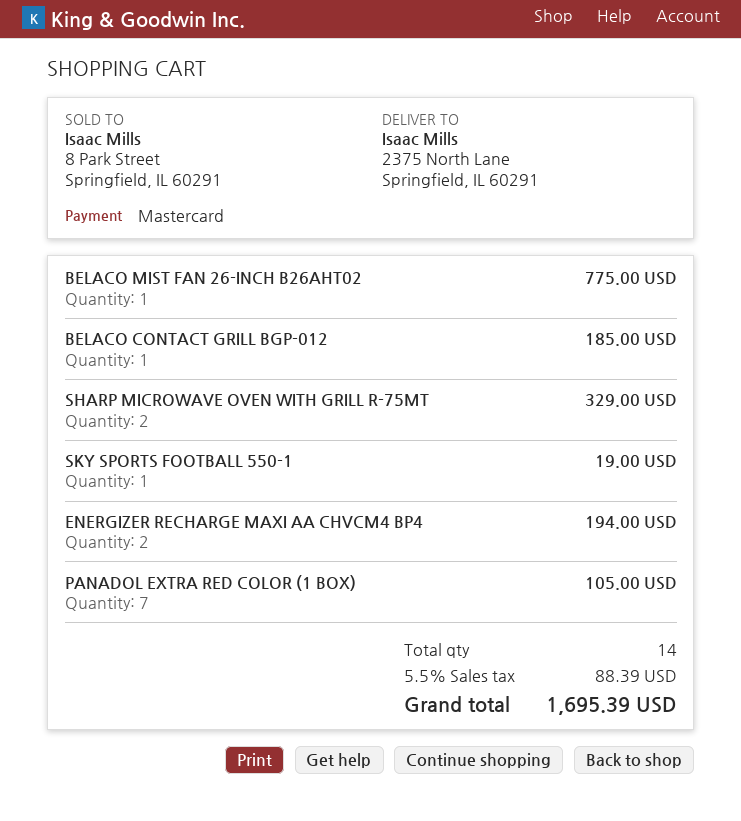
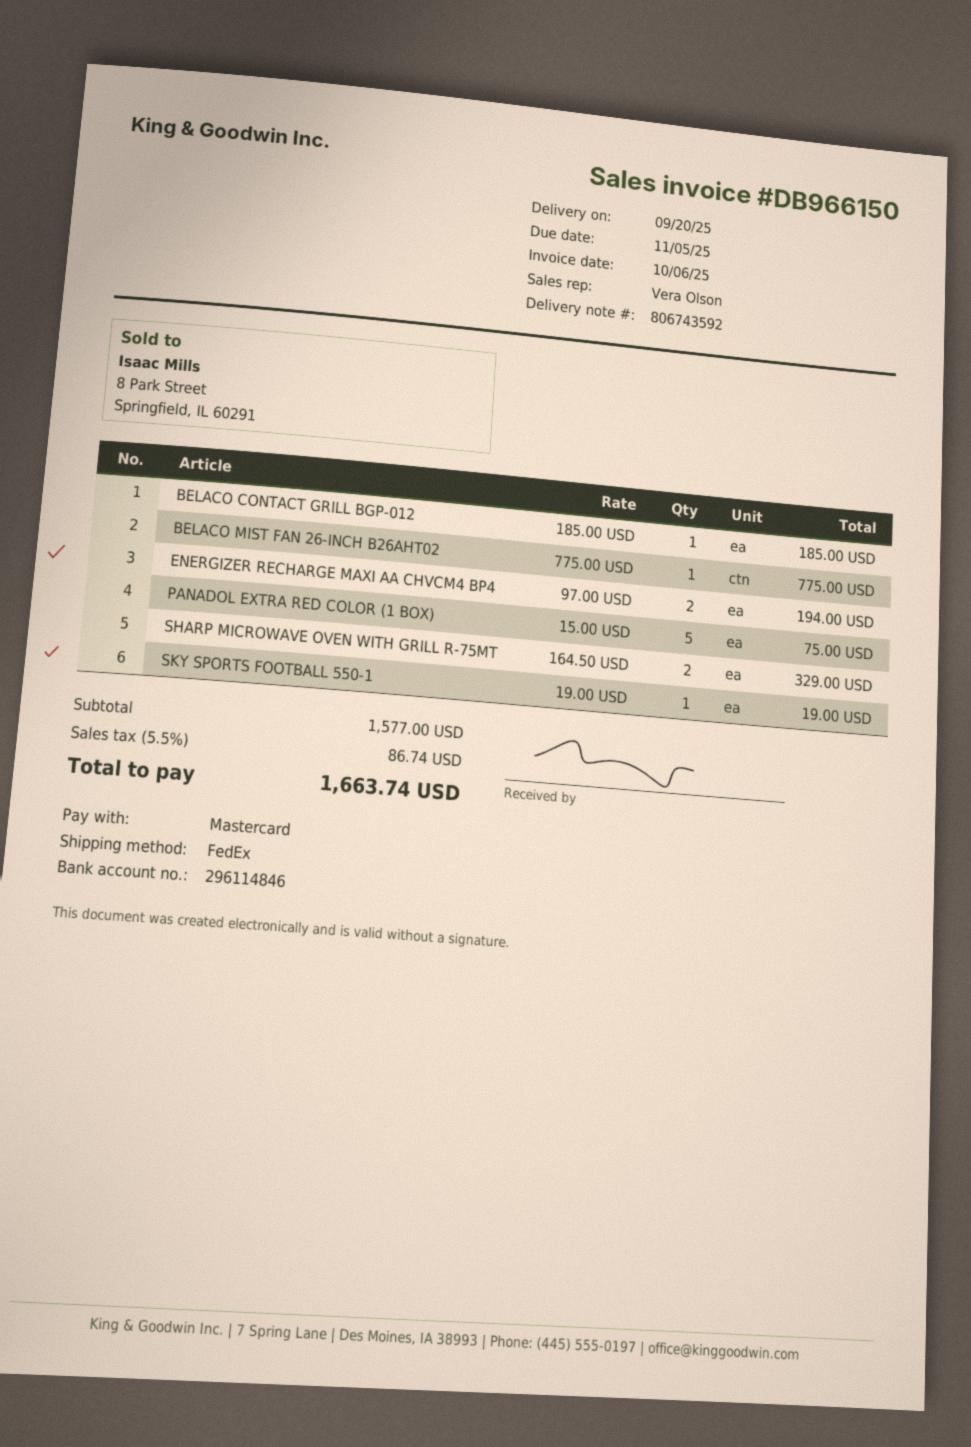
PANADOL EXTRA RED COLOR (1 BOX): 7 for 105.00 -> 5 for 75.00
tax: 5.5% = 88.39 -> 5.5% = 86.74
total: 1695.39 -> 1663.74

